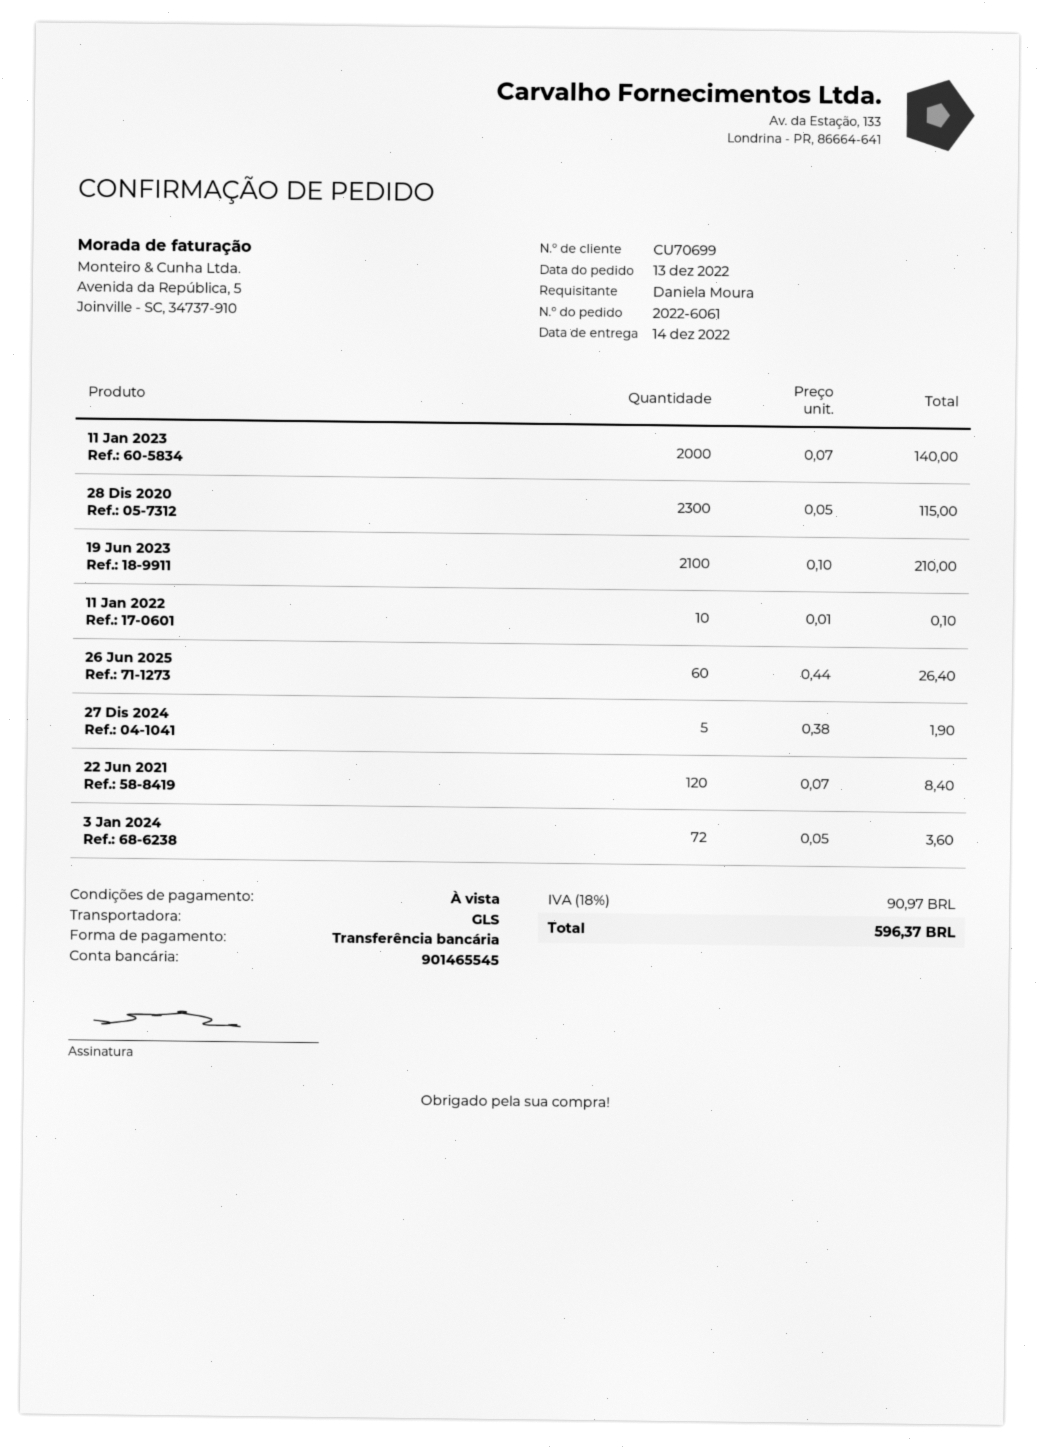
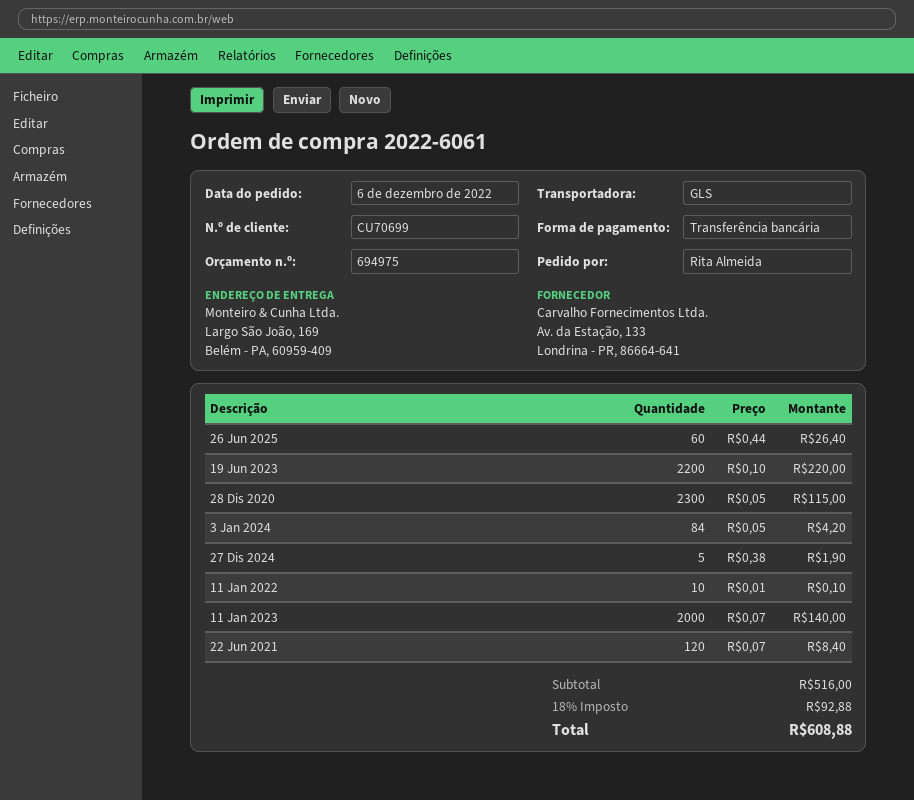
order date: 2022-12-13 -> 2022-12-06
ordered by: Daniela Moura -> Rita Almeida
19 Jun 2023: 2100 x 0.10 = 210.00 -> 2200 x 0.10 = 220.00
3 Jan 2024: 72 x 0.05 = 3.60 -> 84 x 0.05 = 4.20
tax: 18% = 90.97 -> 18% = 92.88
total: 596.37 -> 608.88

